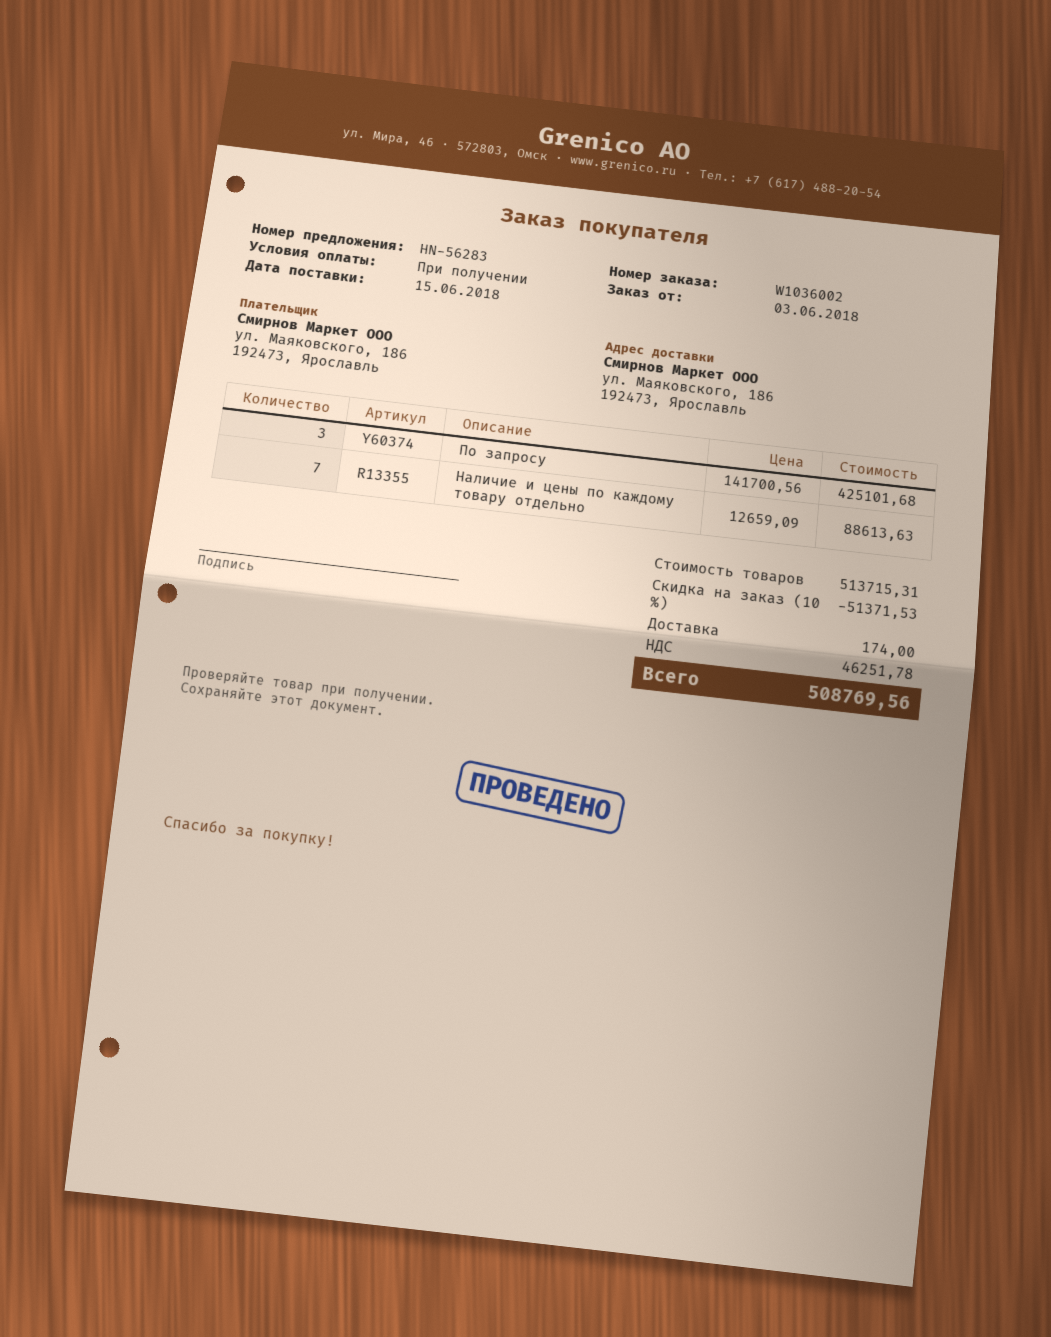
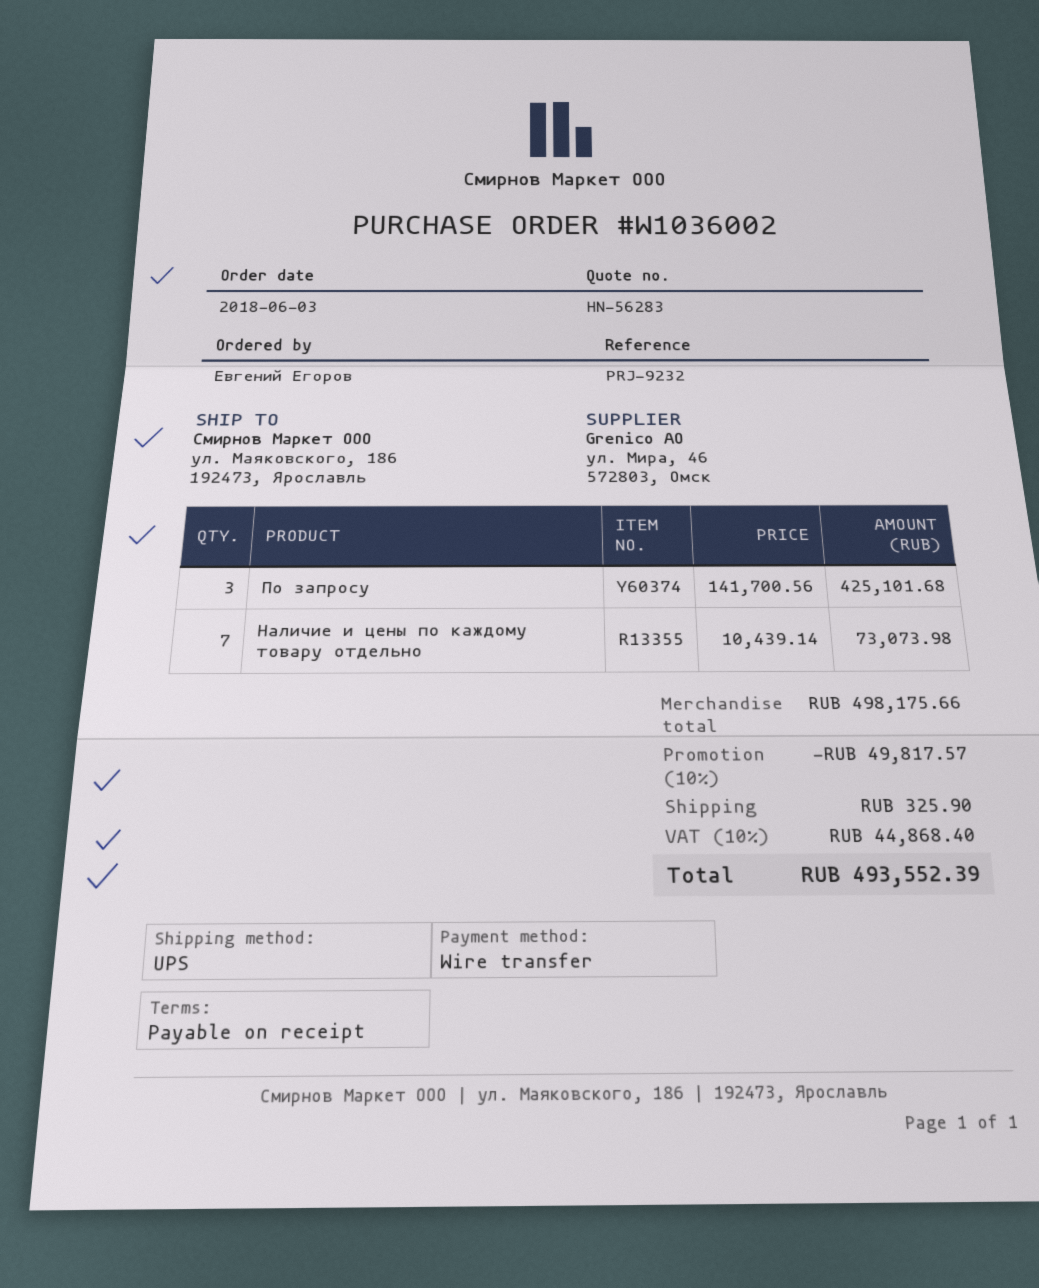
Наличие и цены по каждому товару отдельно: 7 x 12659.09 = 88613.63 -> 7 x 10439.14 = 73073.98
subtotal: 513715.31 -> 498175.66
discount: 10% = 51371.53 -> 10% = 49817.57
shipping: 174.00 -> 325.90
tax: 46251.78 -> 44868.40
total: 508769.56 -> 493552.39

